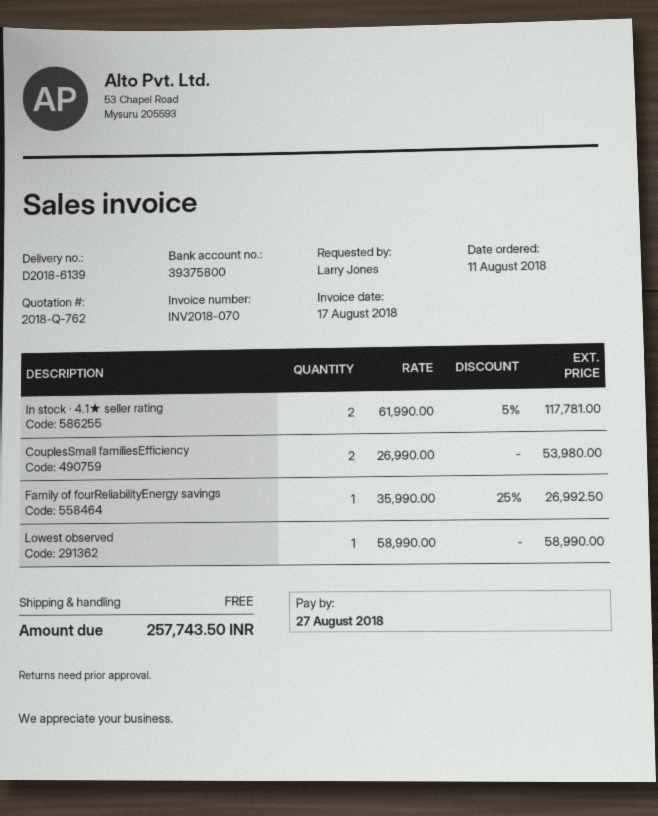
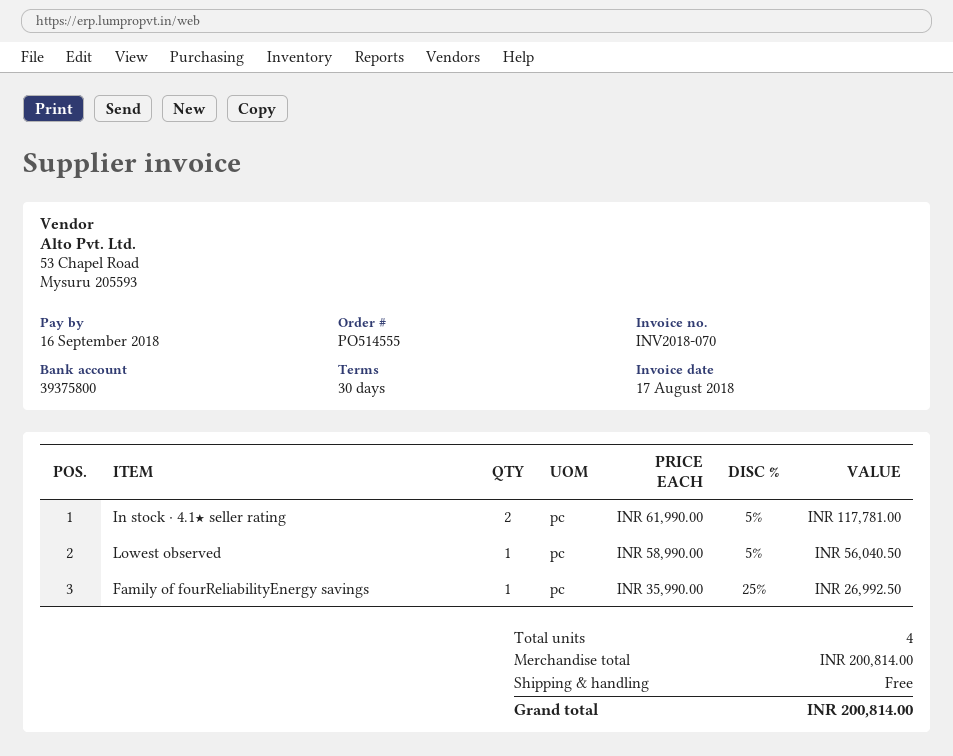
due date: 2018-08-27 -> 2018-09-16
CouplesSmall familiesEfficiency: 2 x 26990.00 = 53980.00 -> none
Lowest observed: 1 x 58990.00 = 58990.00 -> 1 x 58990.00 - 5% = 56040.50
total: 257743.50 -> 200814.00

